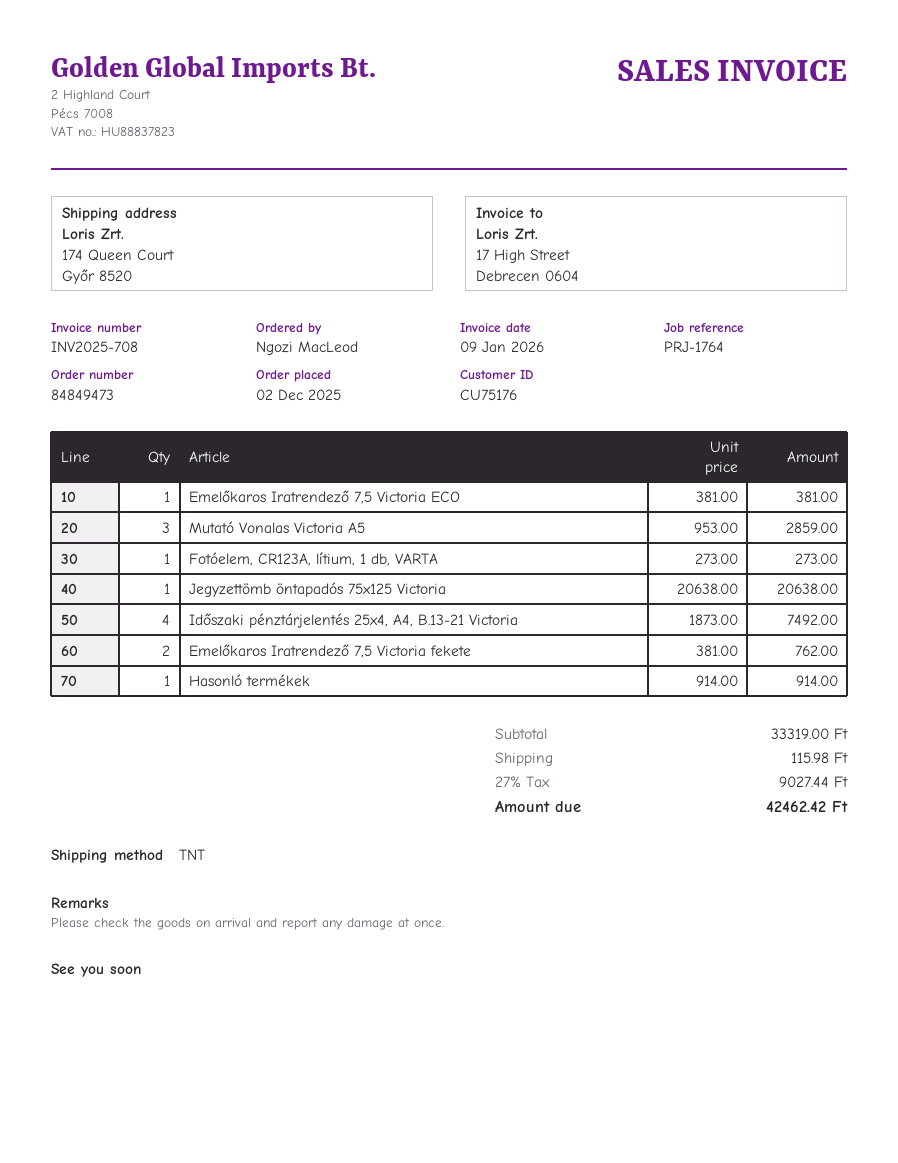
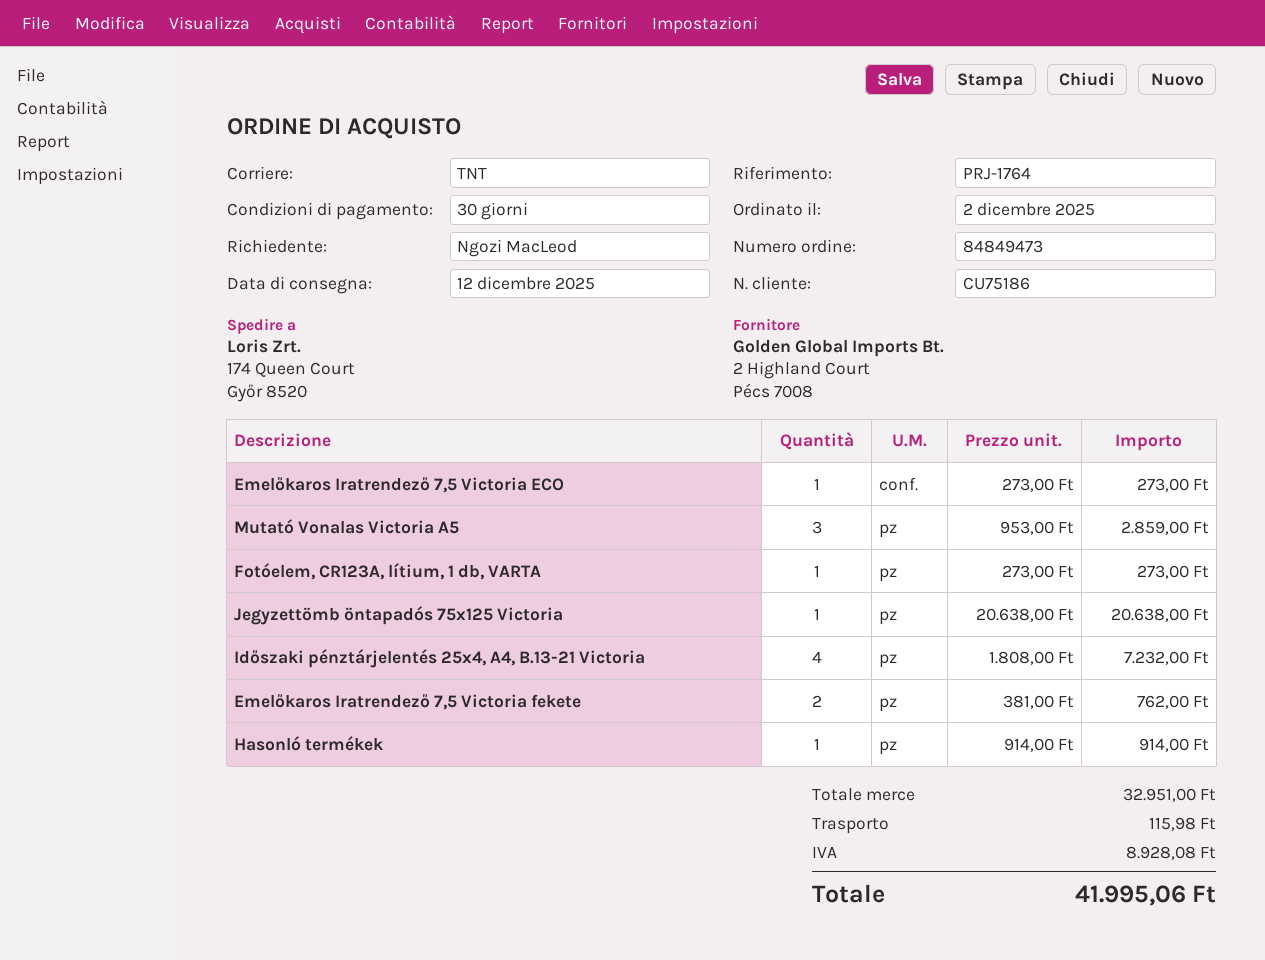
customer number: CU75176 -> CU75186
Emelőkaros Iratrendező 7,5 Victoria ECO: 1 x 381.00 = 381.00 -> 1 x 273.00 = 273.00
Időszaki pénztárjelentés 25x4, A4, B.13-21 Victoria: 4 x 1873.00 = 7492.00 -> 4 x 1808.00 = 7232.00
subtotal: 33319.00 -> 32951.00
tax: 9027.44 -> 8928.08
total: 42462.42 -> 41995.06

